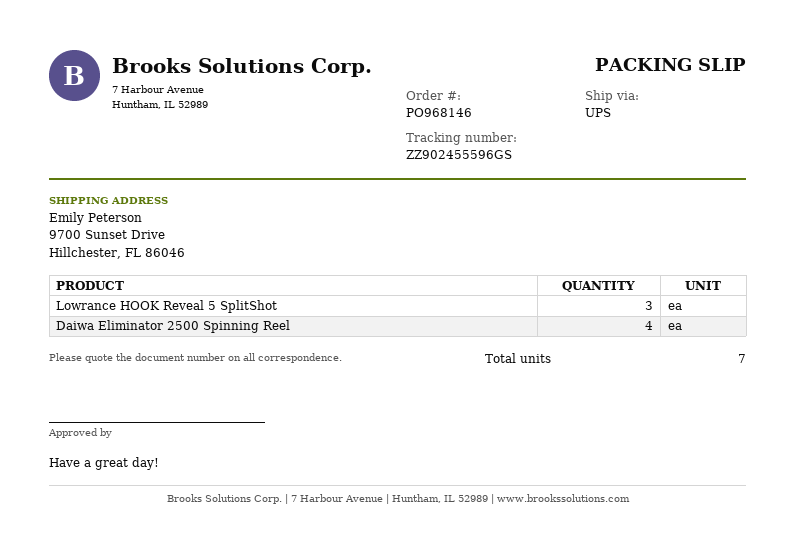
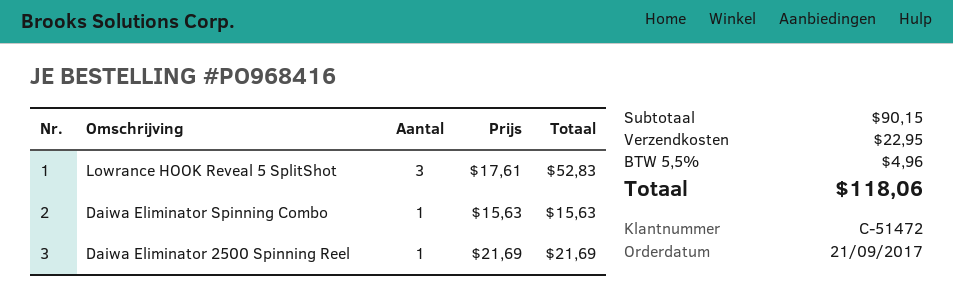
order number: PO968146 -> PO968416
Daiwa Eliminator 2500 Spinning Reel: 4 -> 1
Daiwa Eliminator Spinning Combo: none -> 1

